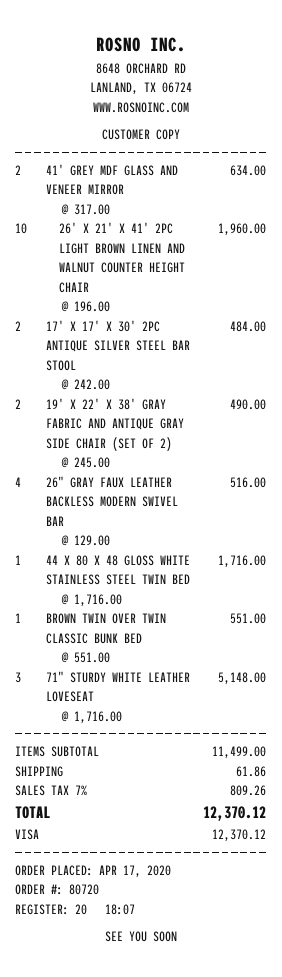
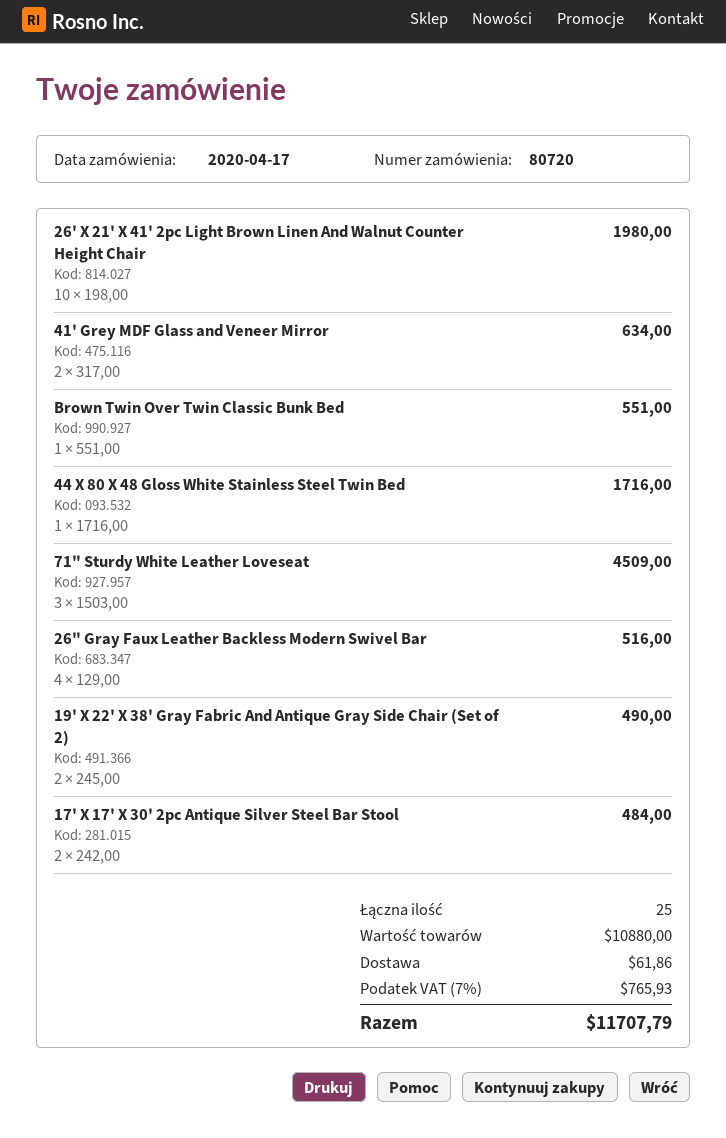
26' X 21' X 41' 2PC LIGHT BROWN LINEN AND WALNUT COUNTER HEIGHT CHAIR: 10 x 196.00 = 1960.00 -> 10 x 198.00 = 1980.00
71" STURDY WHITE LEATHER LOVESEAT: 3 x 1716.00 = 5148.00 -> 3 x 1503.00 = 4509.00
subtotal: 11499.00 -> 10880.00
tax: 7% = 809.26 -> 7% = 765.93
total: 12370.12 -> 11707.79

